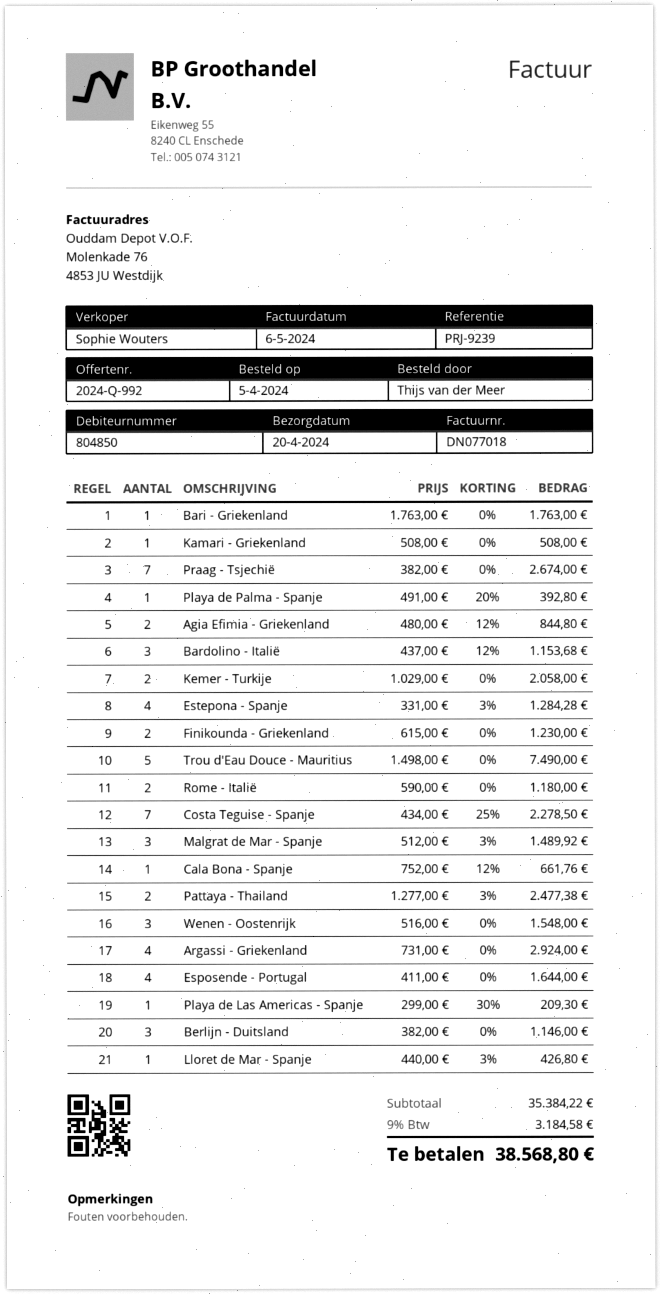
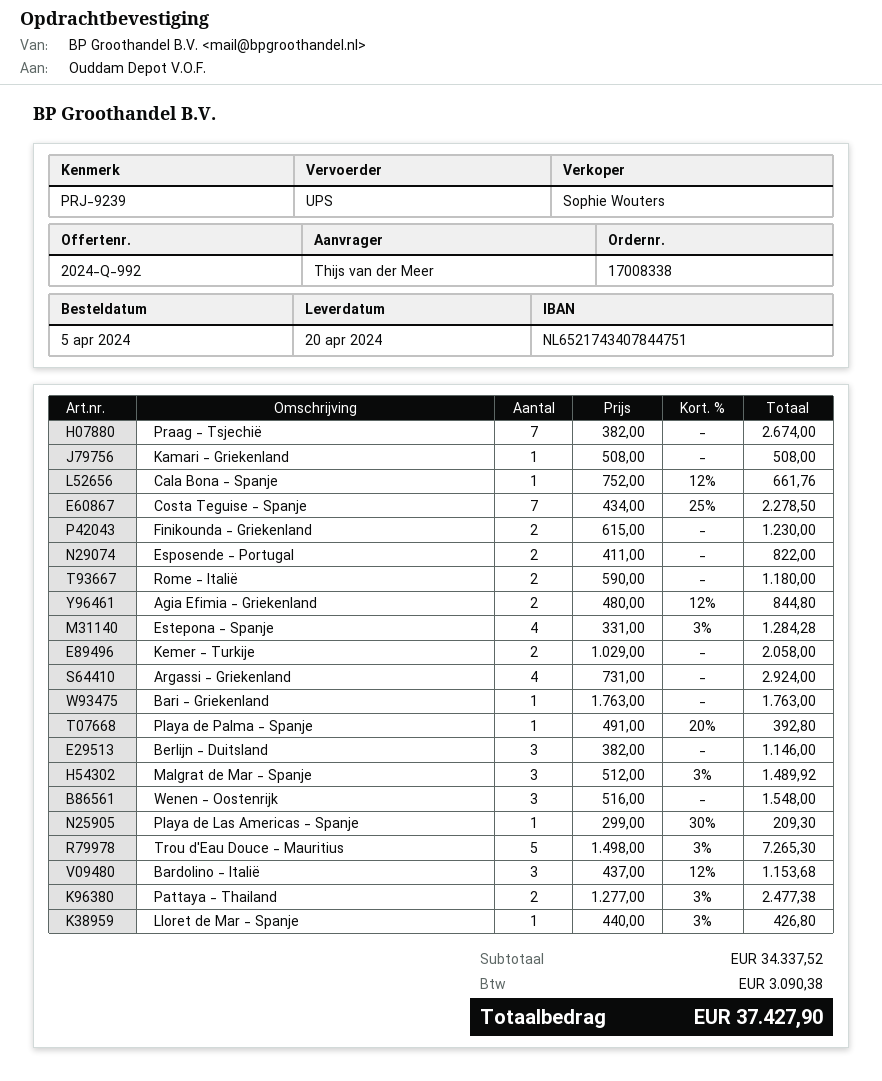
Trou d'Eau Douce - Mauritius: 5 x 1498.00 = 7490.00 -> 5 x 1498.00 - 3% = 7265.30
Esposende - Portugal: 4 x 411.00 = 1644.00 -> 2 x 411.00 = 822.00
subtotal: 35384.22 -> 34337.52
tax: 3184.58 -> 3090.38
total: 38568.80 -> 37427.90

